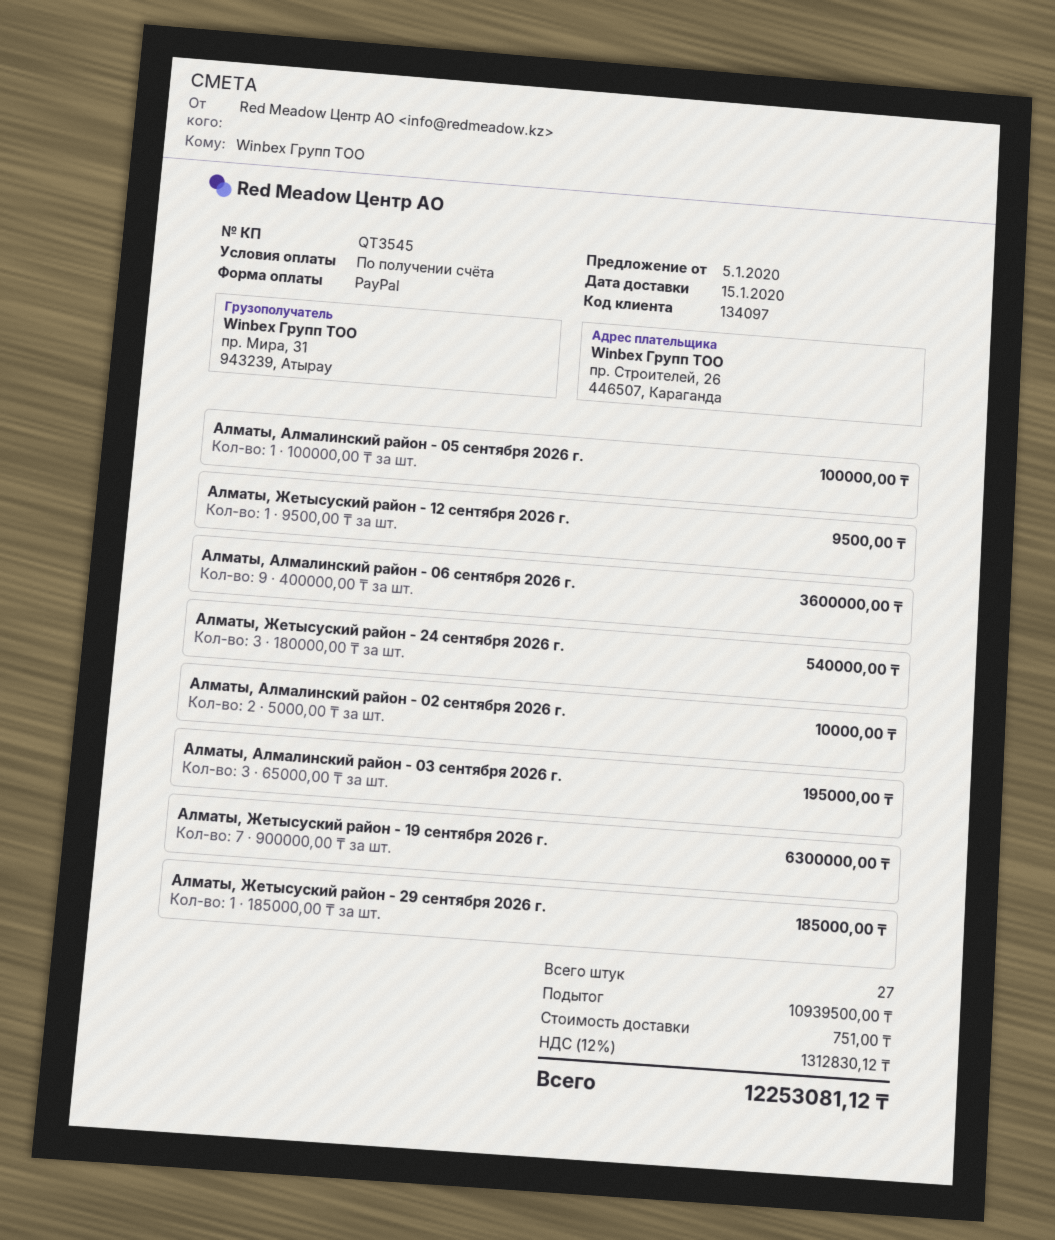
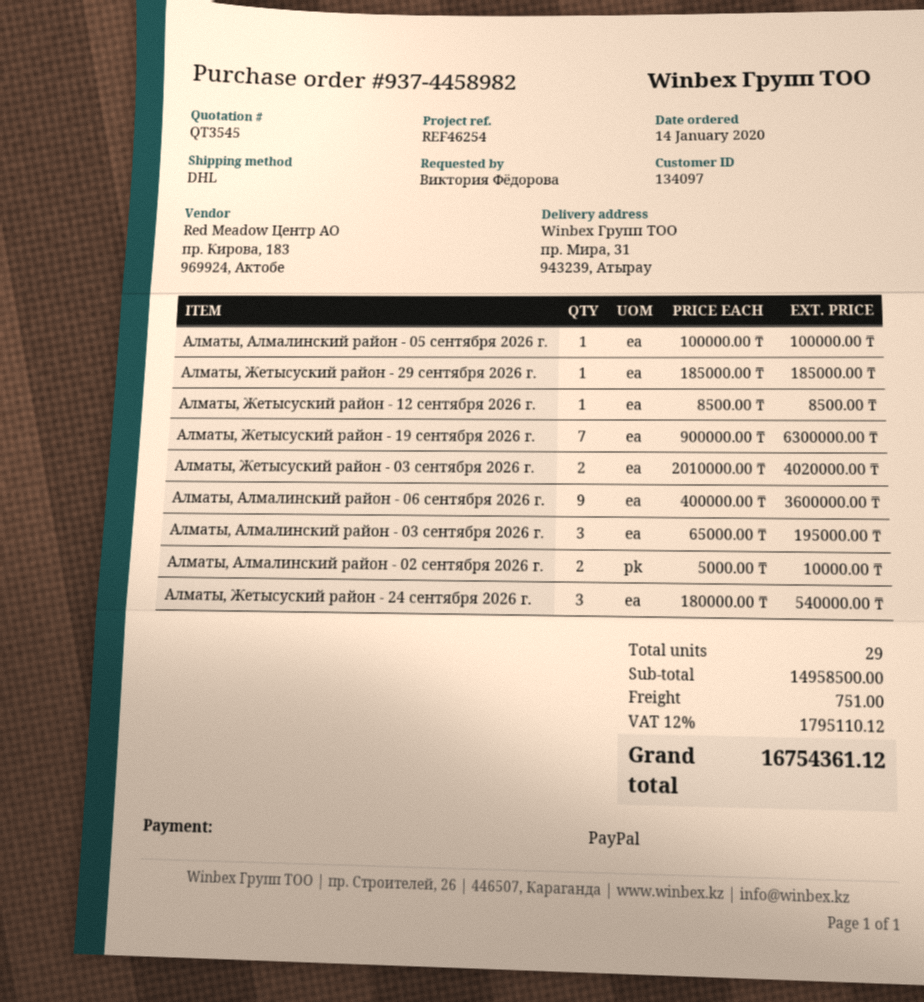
Алматы, Жетысуский район - 12 сентября 2026 г.: 1 x 9500.00 = 9500.00 -> 1 x 8500.00 = 8500.00
Алматы, Жетысуский район - 03 сентября 2026 г.: none -> 2 x 2010000.00 = 4020000.00
total quantity: 27 -> 29
subtotal: 10939500.00 -> 14958500.00
tax: 12% = 1312830.12 -> 12% = 1795110.12
total: 12253081.12 -> 16754361.12

